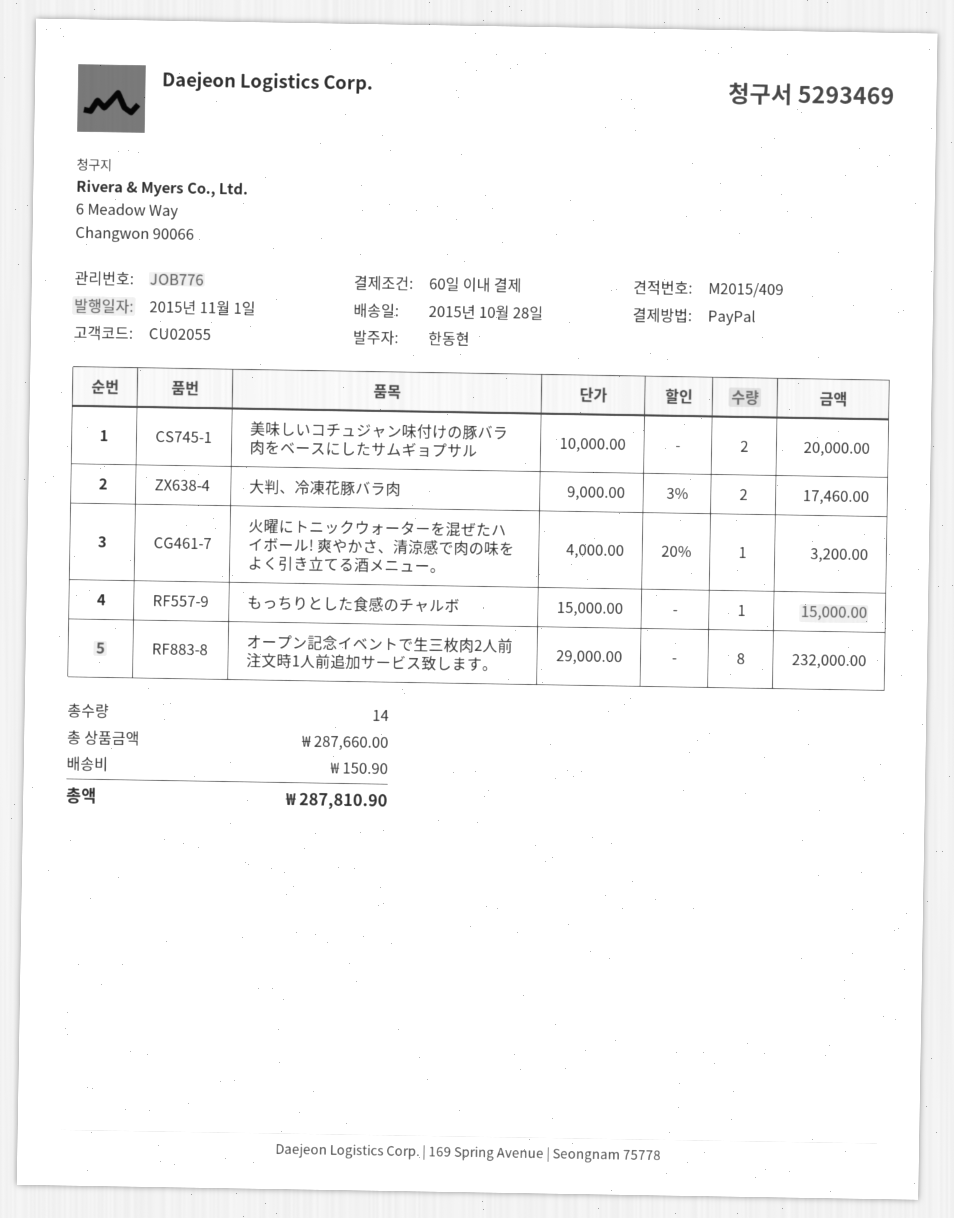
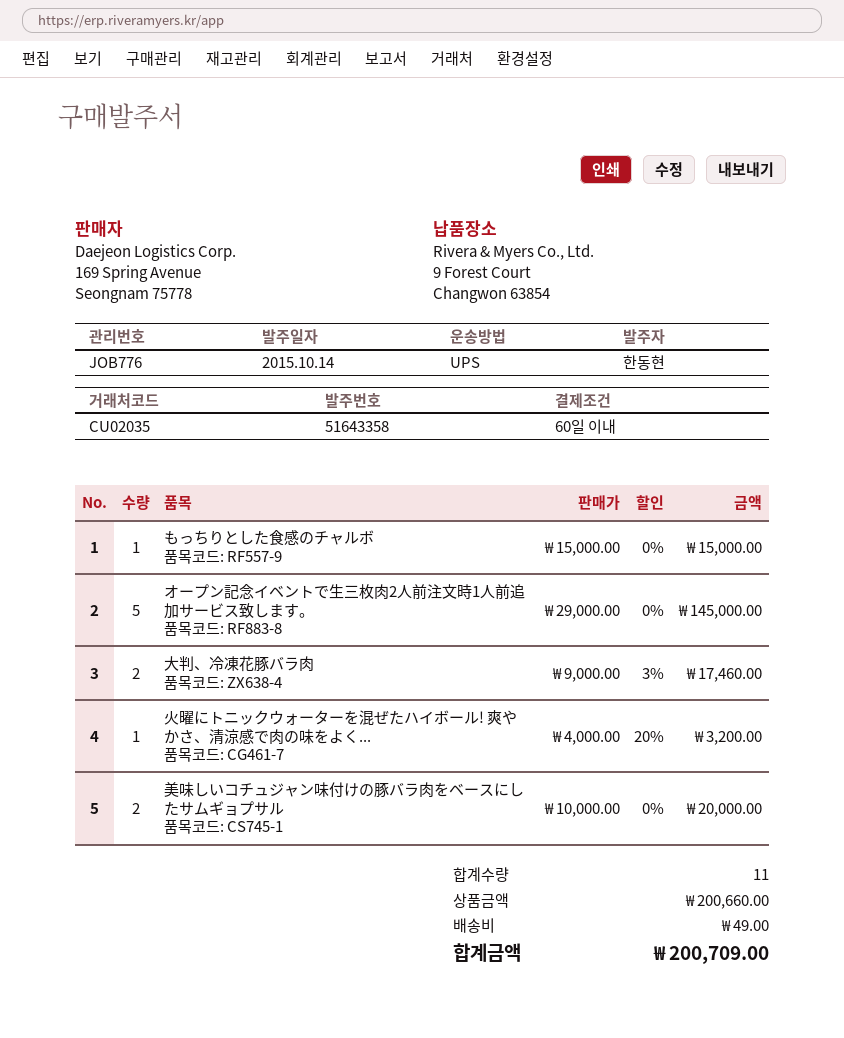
customer number: CU02055 -> CU02035
オープン記念イベントで生三枚肉2人前注文時1人前追加サービス致します。: 8 x 29000.00 = 232000.00 -> 5 x 29000.00 = 145000.00
total quantity: 14 -> 11
subtotal: 287660.00 -> 200660.00
shipping: 150.90 -> 49.00
total: 287810.90 -> 200709.00

